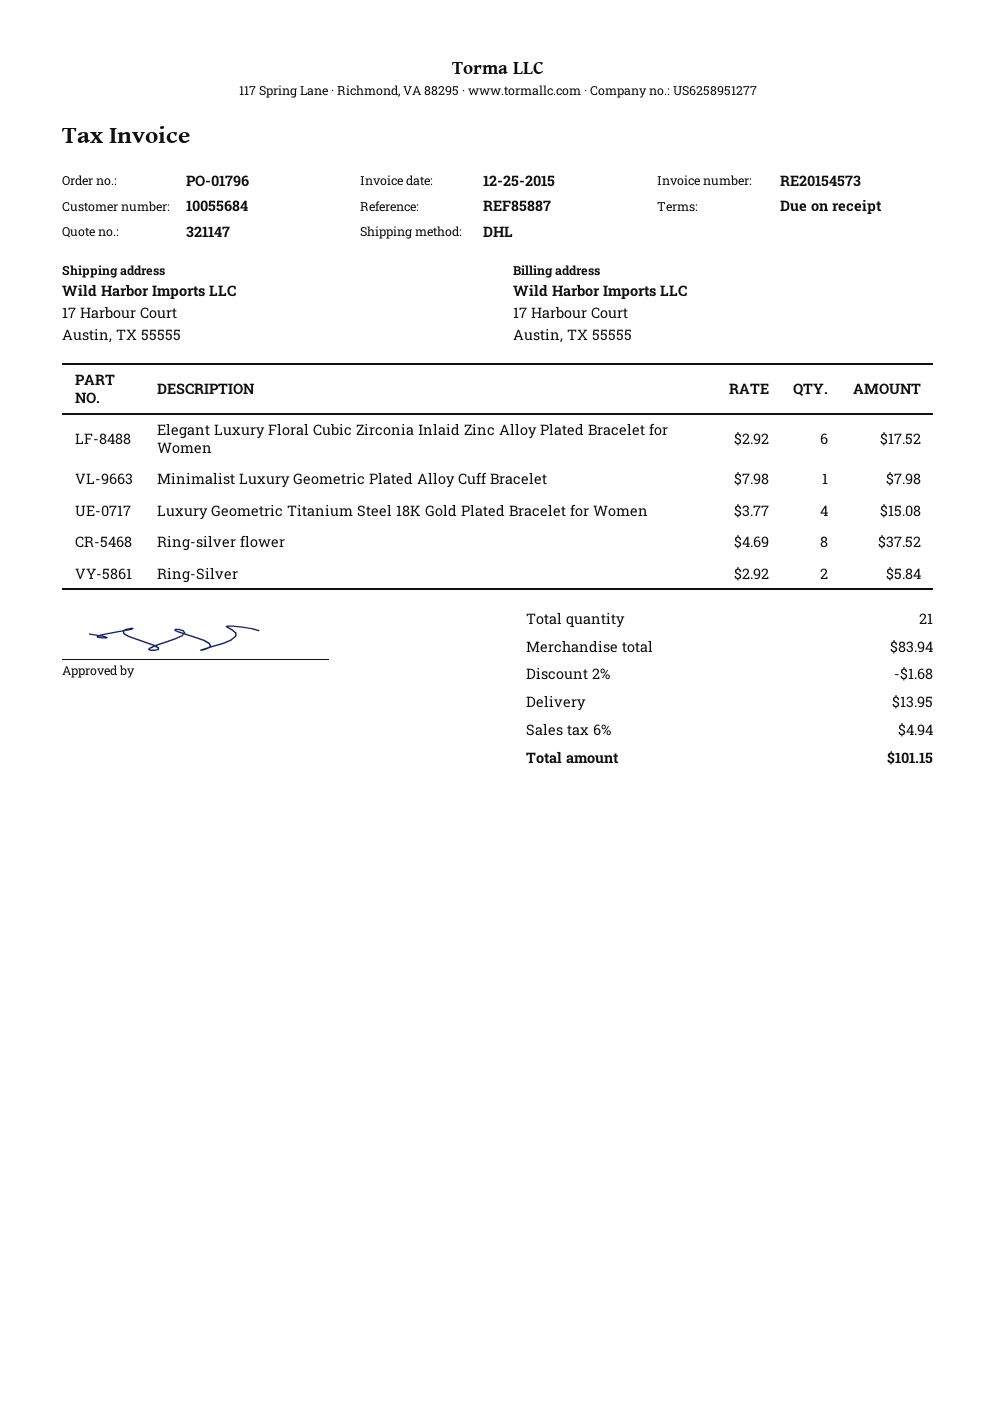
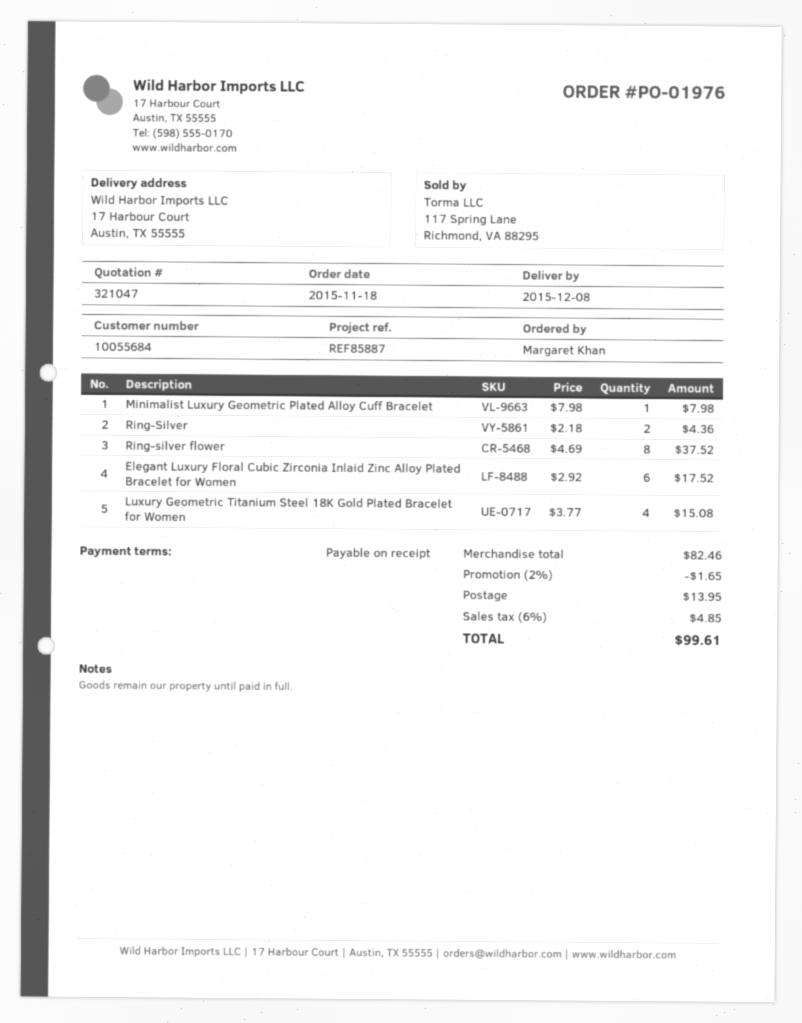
quote number: 321147 -> 321047
order number: PO-01796 -> PO-01976
Ring-Silver: 2 x 2.92 = 5.84 -> 2 x 2.18 = 4.36
subtotal: 83.94 -> 82.46
discount: 2% = 1.68 -> 2% = 1.65
tax: 6% = 4.94 -> 6% = 4.85
total: 101.15 -> 99.61

